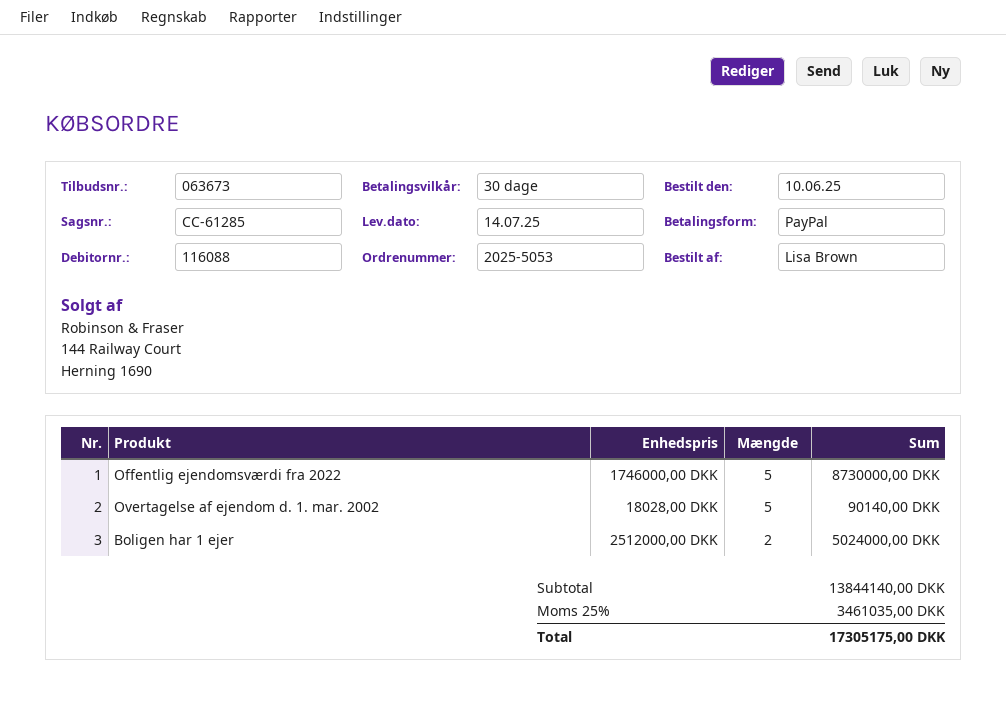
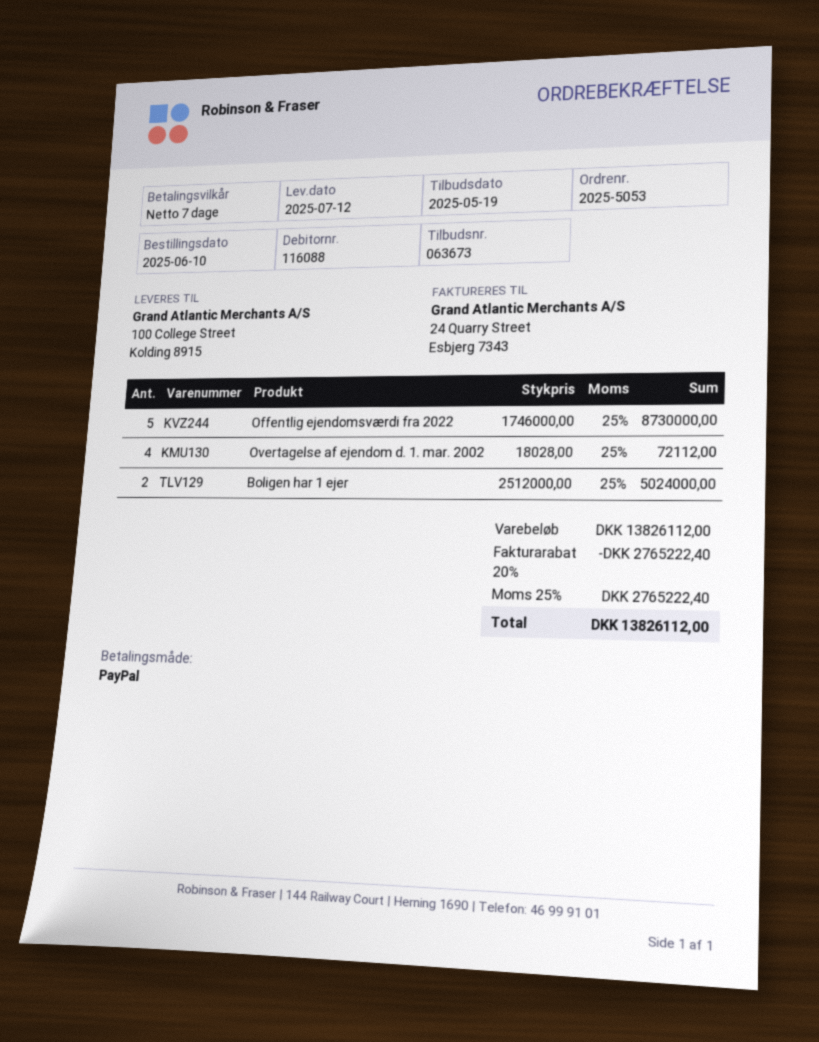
delivery date: 2025-07-14 -> 2025-07-12
payment terms: 30 days -> 7 days
Overtagelse af ejendom d. 1. mar. 2002: 5 x 18028.00 = 90140.00 -> 4 x 18028.00 = 72112.00
subtotal: 13844140.00 -> 13826112.00
discount: none -> 20% = 2765222.40
tax: 25% = 3461035.00 -> 25% = 2765222.40
total: 17305175.00 -> 13826112.00

